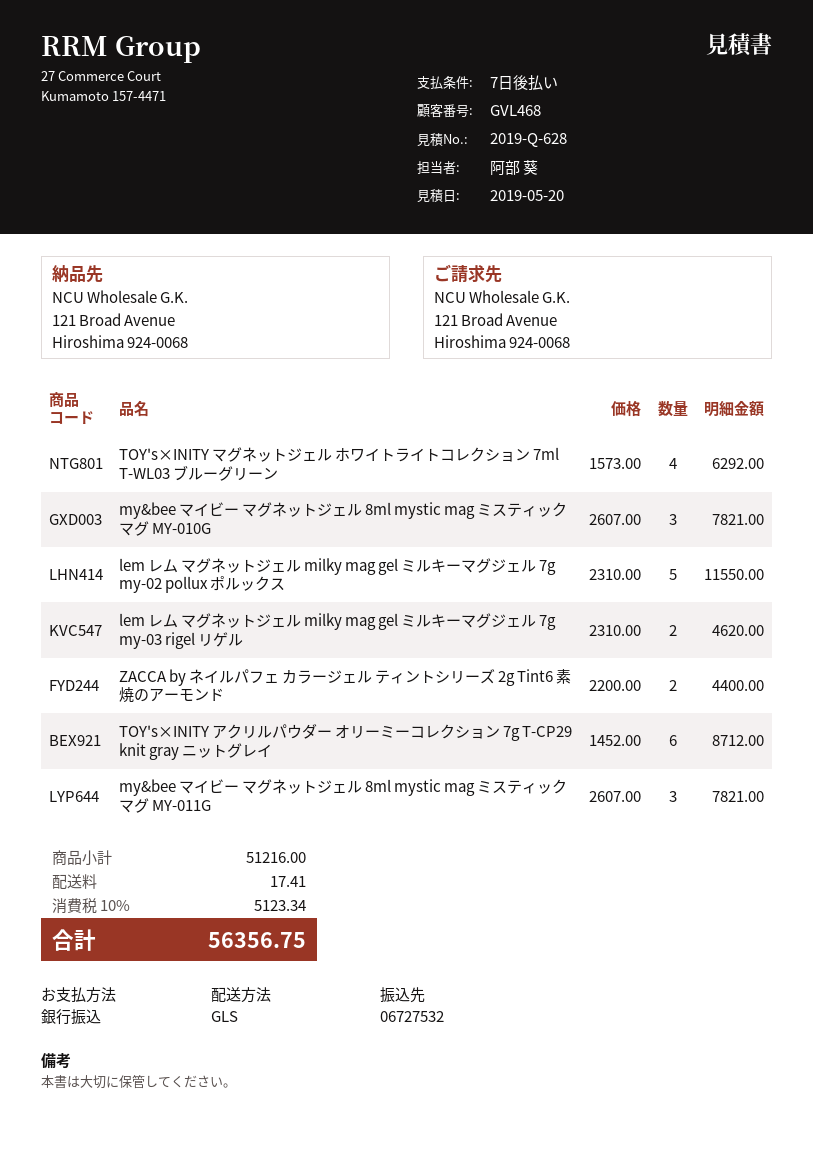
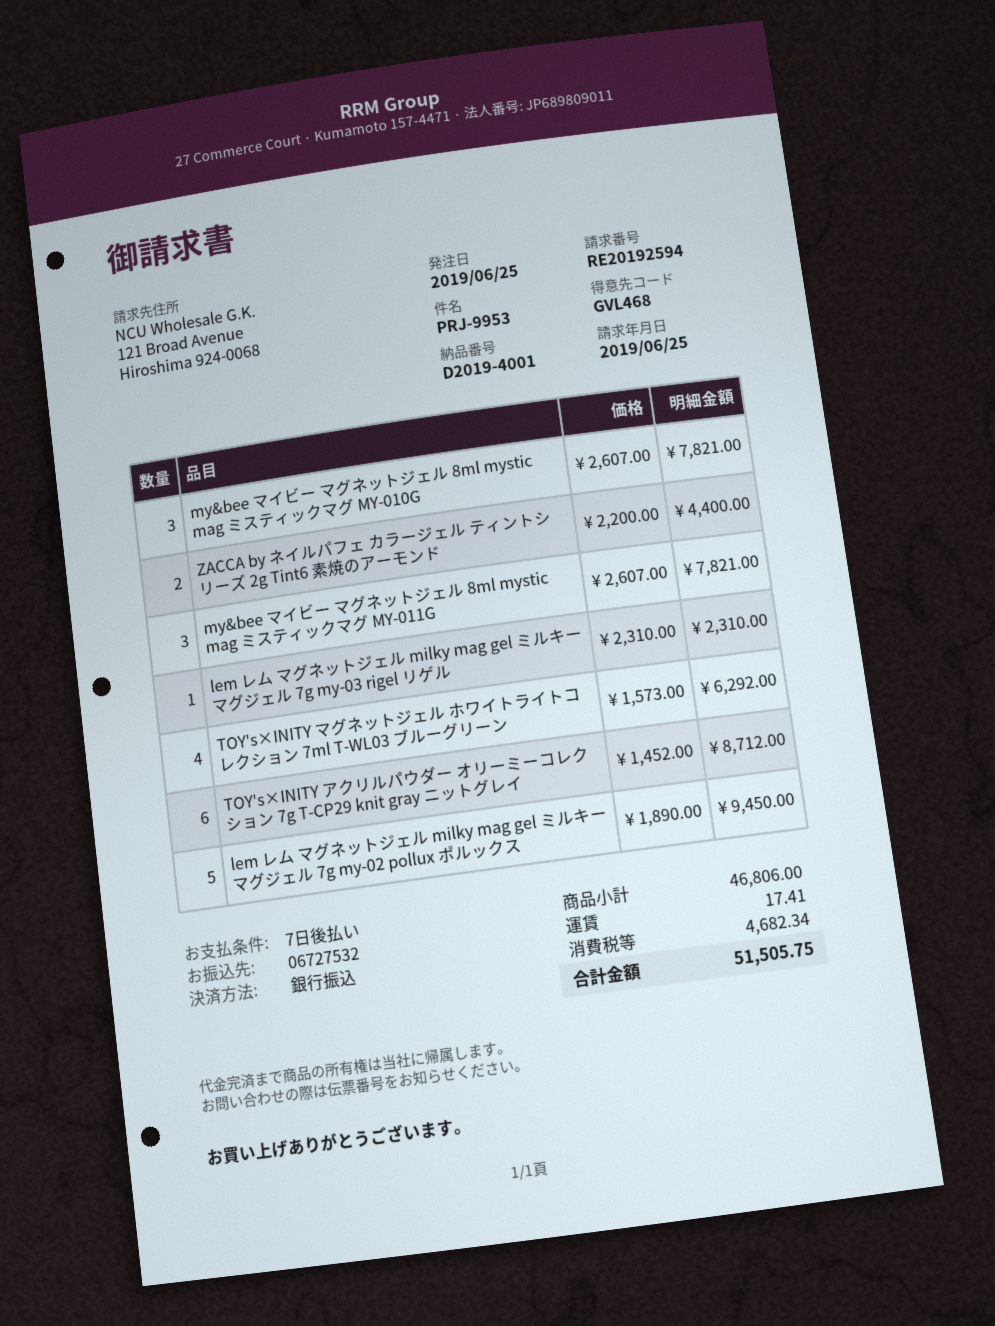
lem レム マグネットジェル milky mag gel ミルキーマグジェル 7g my-02 pollux ポルックス: 5 x 2310.00 = 11550.00 -> 5 x 1890.00 = 9450.00
lem レム マグネットジェル milky mag gel ミルキーマグジェル 7g my-03 rigel リゲル: 2 x 2310.00 = 4620.00 -> 1 x 2310.00 = 2310.00
subtotal: 51216.00 -> 46806.00
tax: 5123.34 -> 4682.34
total: 56356.75 -> 51505.75

